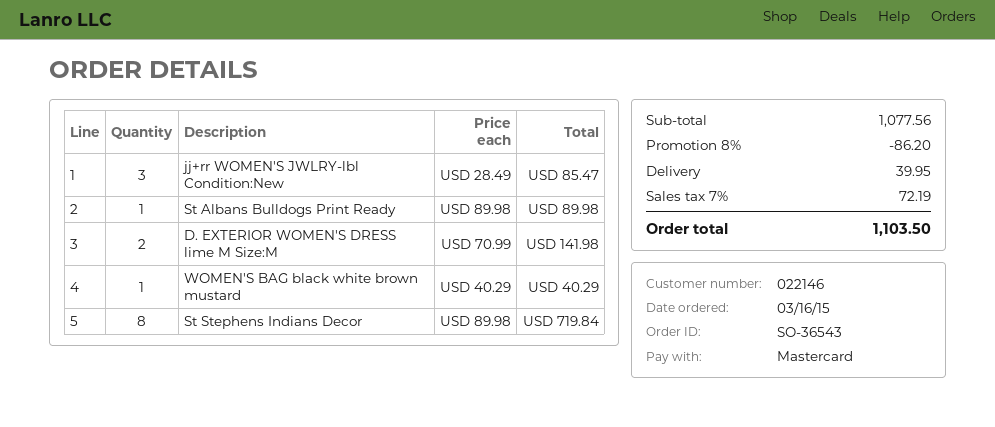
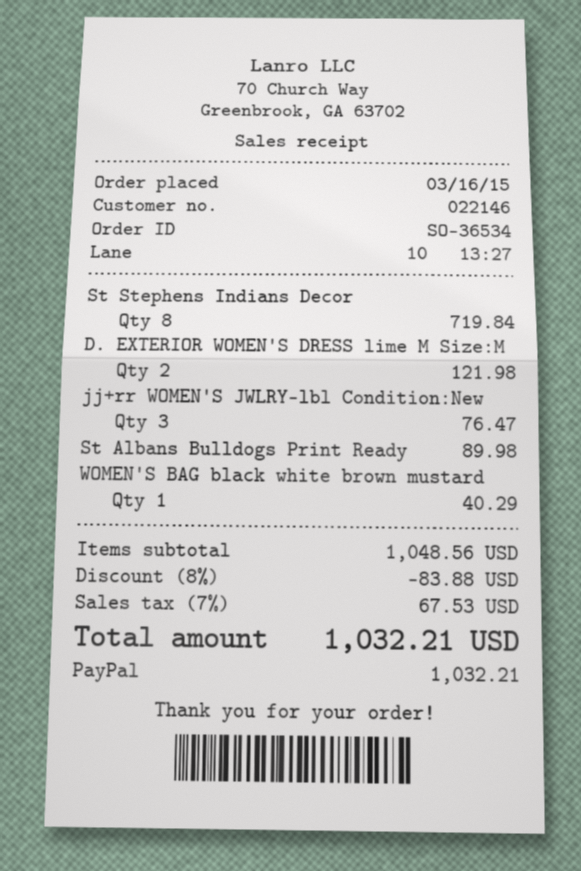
order number: SO-36543 -> SO-36534
payment method: Mastercard -> PayPal
jj+rr WOMEN'S JWLRY-lbl Condition:New: 3 for 85.47 -> 3 for 76.47
D. EXTERIOR WOMEN'S DRESS lime M Size:M: 2 for 141.98 -> 2 for 121.98
subtotal: 1077.56 -> 1048.56
discount: 8% = 86.20 -> 8% = 83.88
shipping: 39.95 -> none
tax: 7% = 72.19 -> 7% = 67.53
total: 1103.50 -> 1032.21

